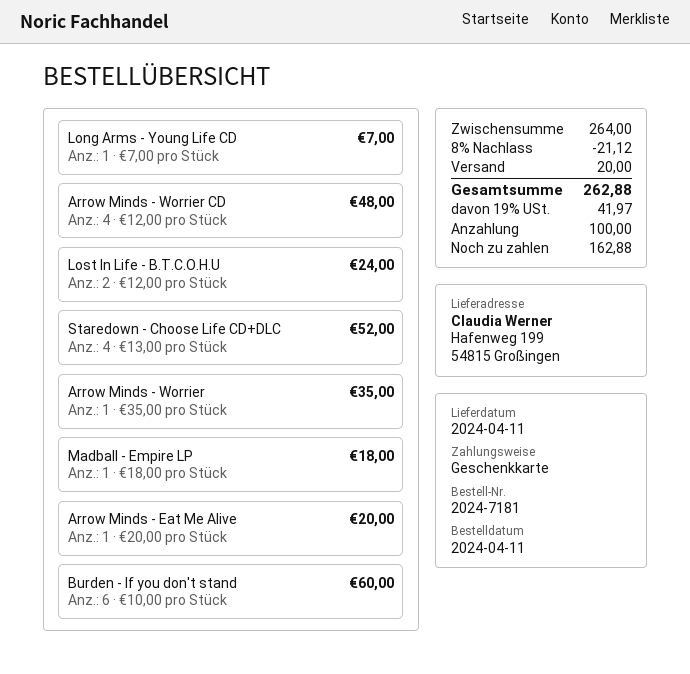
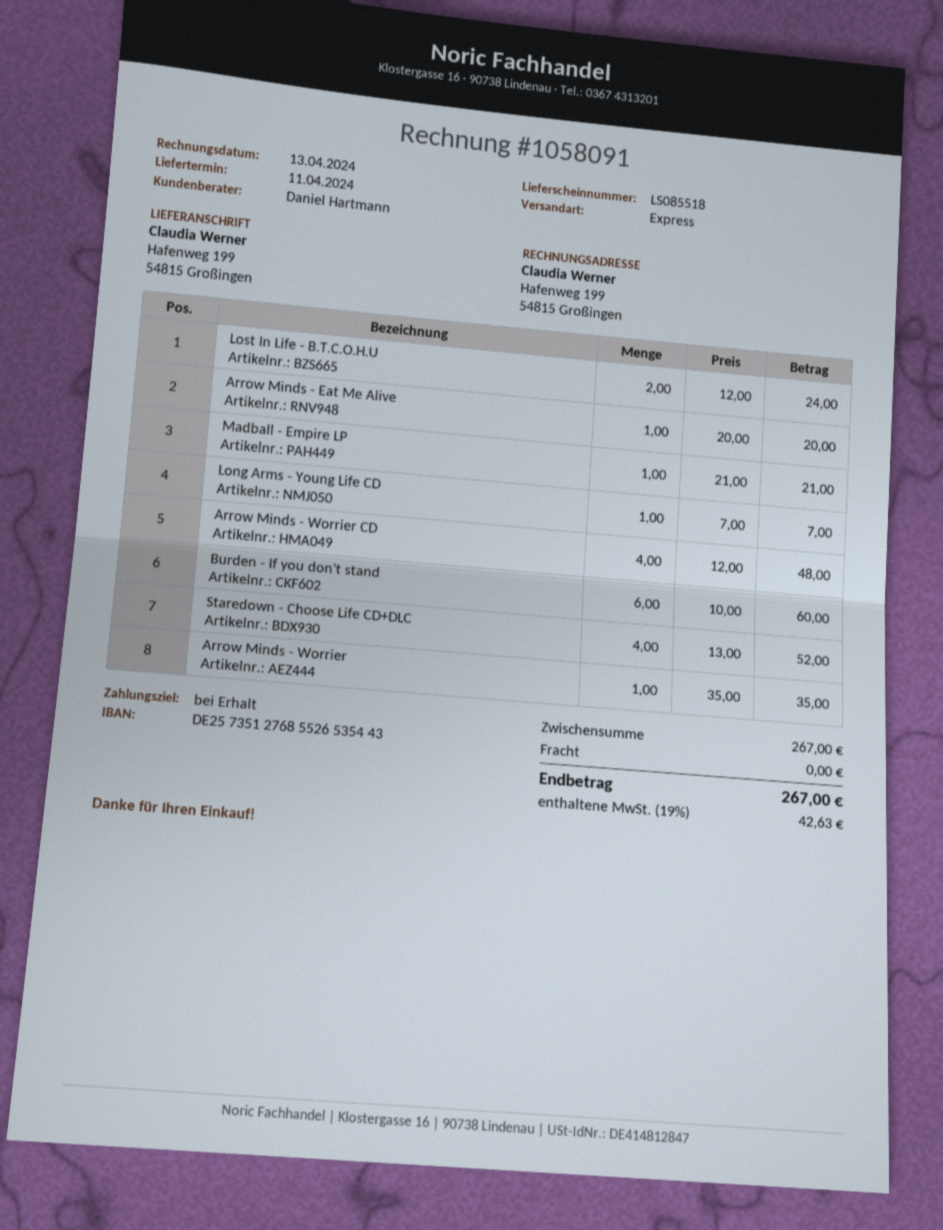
Madball - Empire LP: 1 x 18.00 = 18.00 -> 1 x 21.00 = 21.00
subtotal: 264.00 -> 267.00
discount: 8% = 21.12 -> none
shipping: 20.00 -> 0.00
tax: 19% = 41.97 -> 19% = 42.63
total: 262.88 -> 267.00

